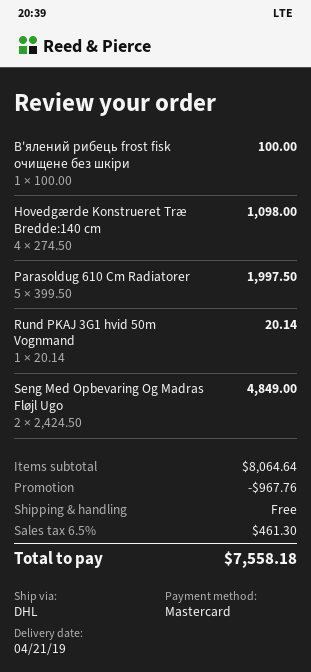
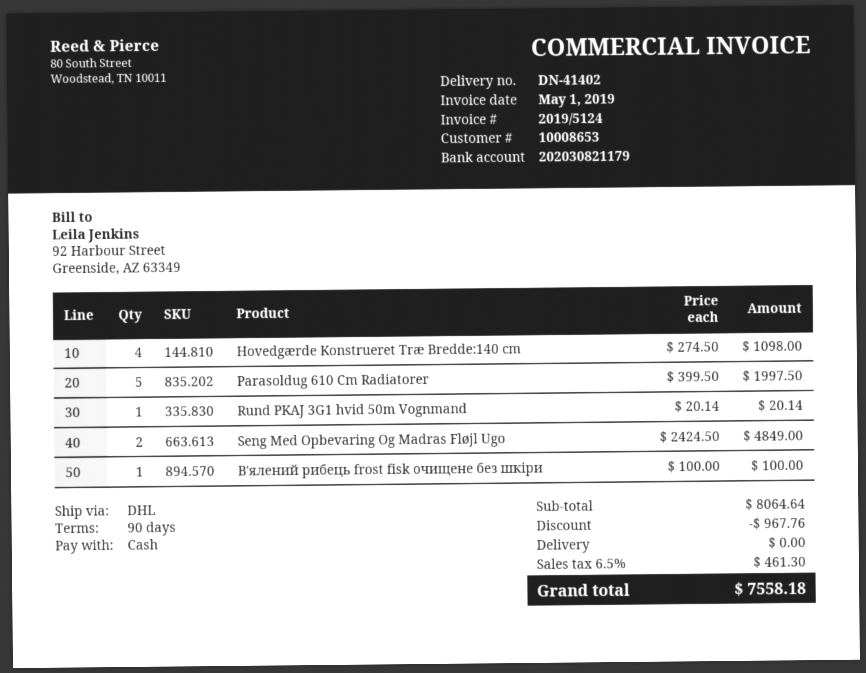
payment method: Mastercard -> cash

